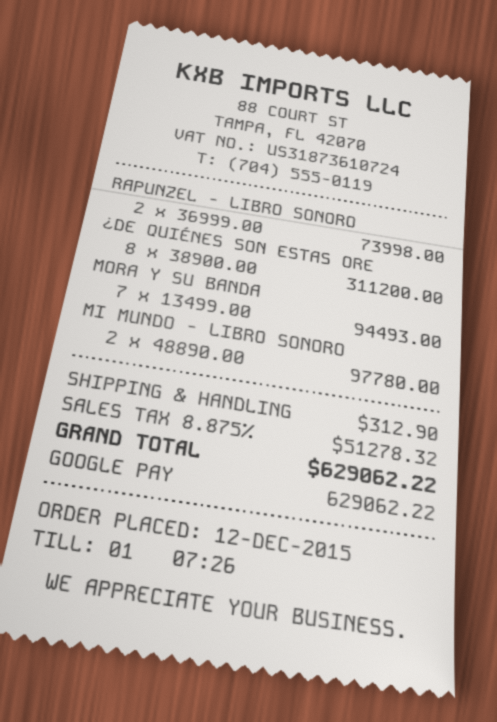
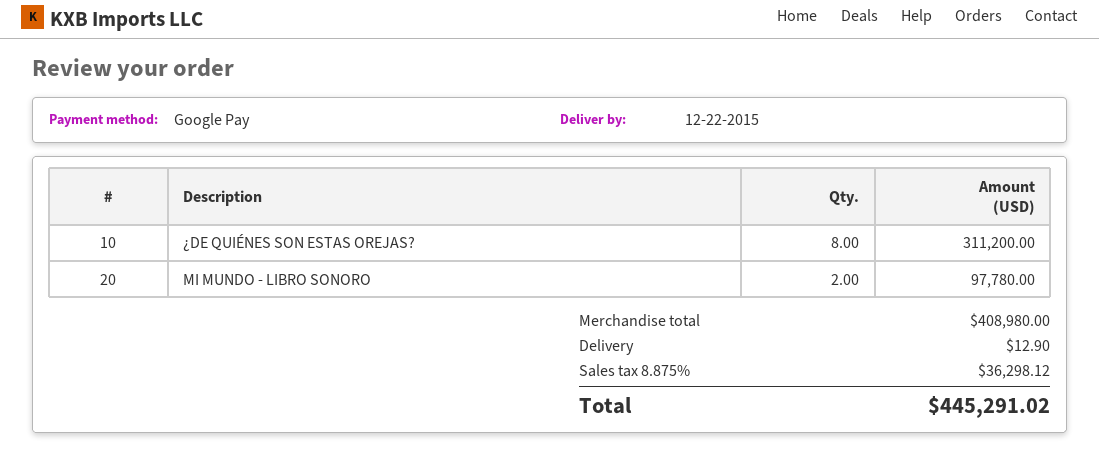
RAPUNZEL - LIBRO SONORO: 2 for 73998.00 -> none
MORA Y SU BANDA: 7 for 94493.00 -> none
shipping: 312.90 -> 12.90
tax: 8.875% = 51278.32 -> 8.875% = 36298.12
total: 629062.22 -> 445291.02

